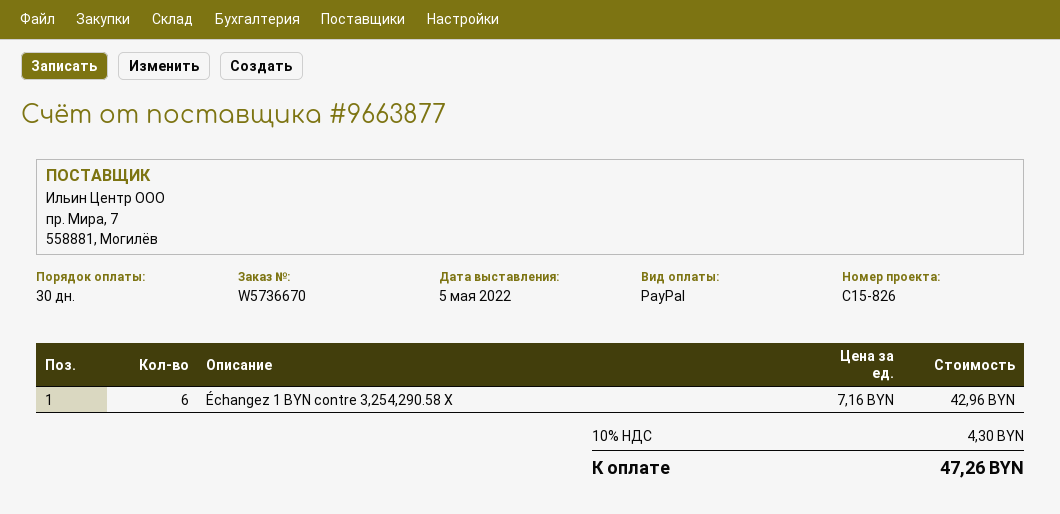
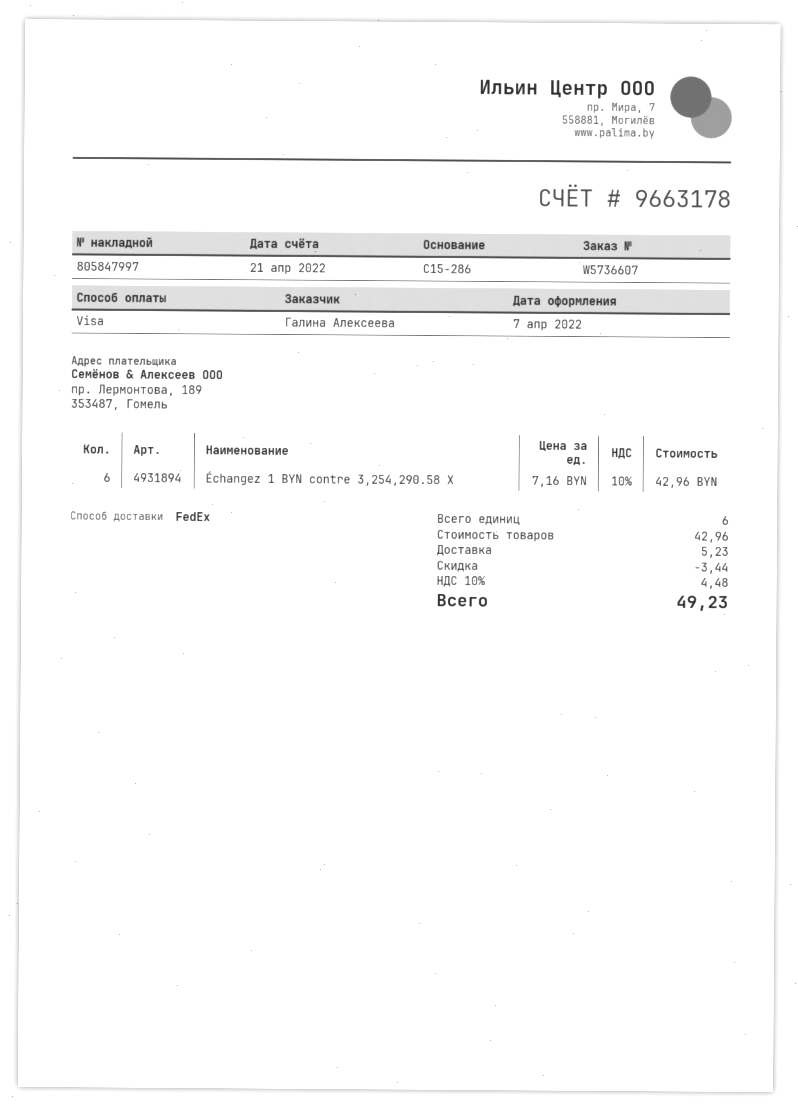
order number: W5736670 -> W5736607
invoice number: 9663877 -> 9663178
invoice date: 2022-05-05 -> 2022-04-21
reference: C15-826 -> C15-286
payment method: PayPal -> Visa
discount: none -> 3.44
shipping: none -> 5.23
tax: 10% = 4.30 -> 10% = 4.48
total: 47.26 -> 49.23

